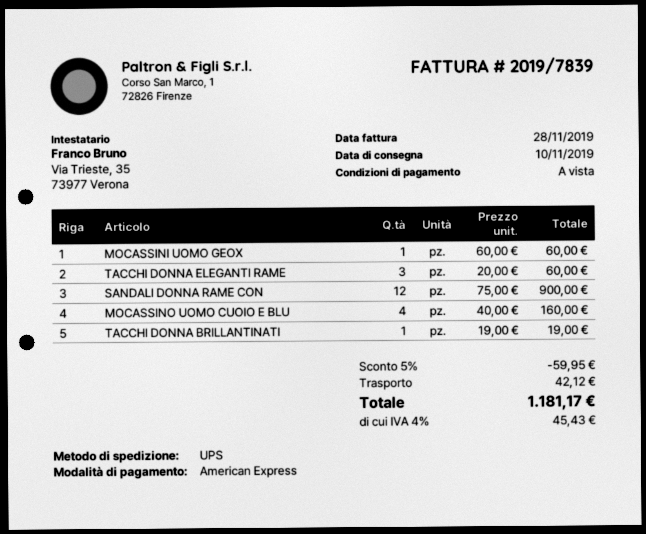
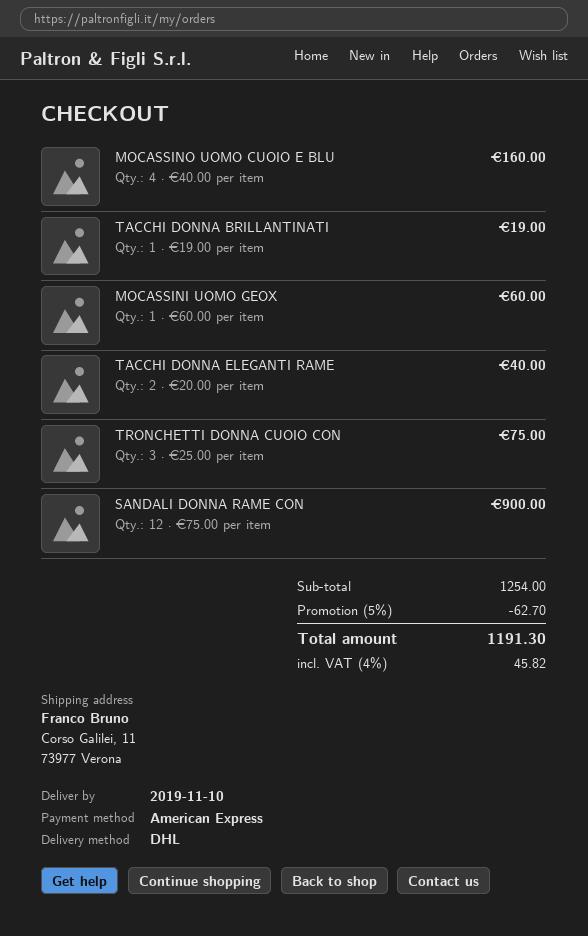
shipping method: UPS -> DHL
TACCHI DONNA ELEGANTI RAME: 3 x 20.00 = 60.00 -> 2 x 20.00 = 40.00
TRONCHETTI DONNA CUOIO CON: none -> 3 x 25.00 = 75.00
discount: 5% = 59.95 -> 5% = 62.70
shipping: 42.12 -> none
tax: 4% = 45.43 -> 4% = 45.82
total: 1181.17 -> 1191.30

